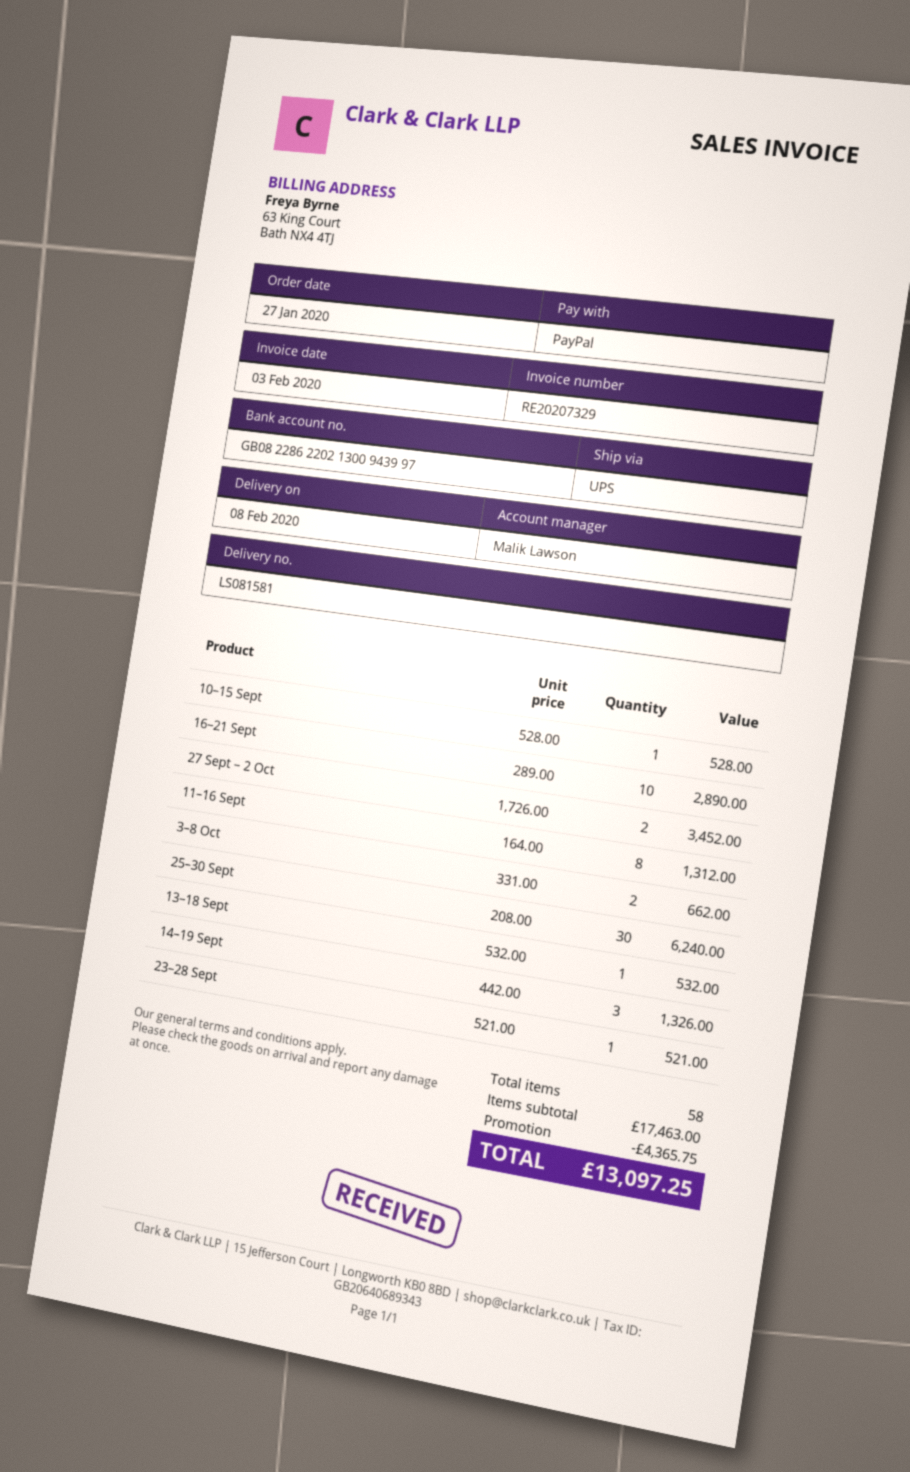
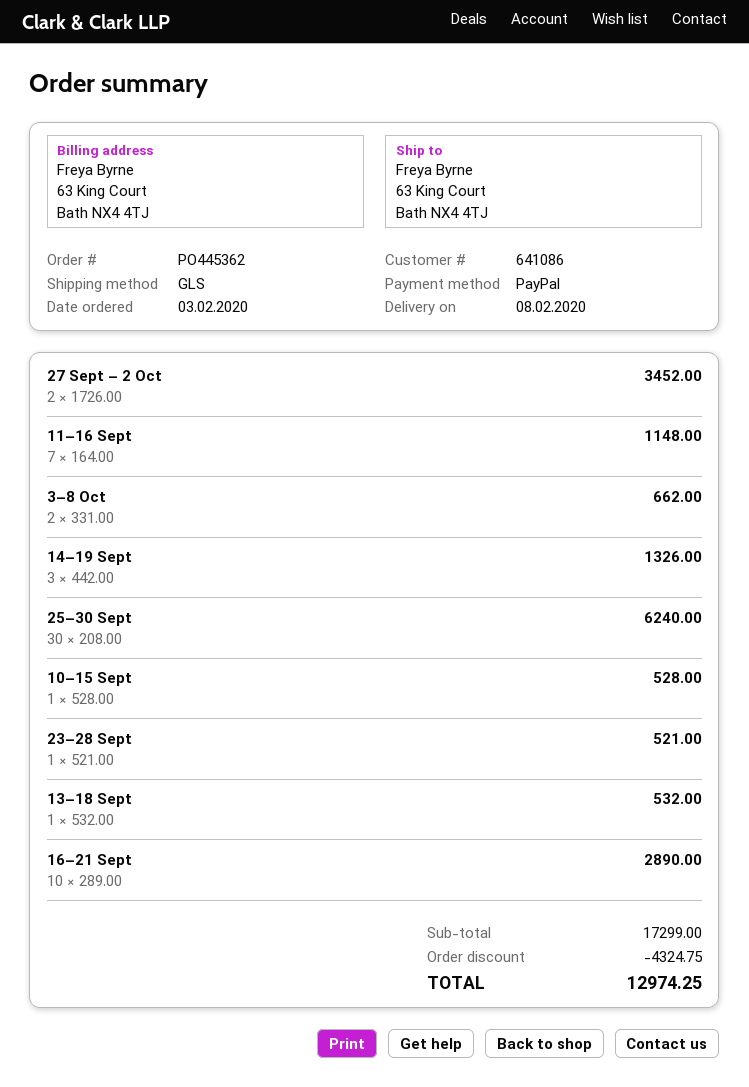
order date: 2020-01-27 -> 2020-02-03
shipping method: UPS -> GLS
11–16 Sept: 8 x 164.00 = 1312.00 -> 7 x 164.00 = 1148.00
subtotal: 17463.00 -> 17299.00
discount: 4365.75 -> 4324.75
total: 13097.25 -> 12974.25

